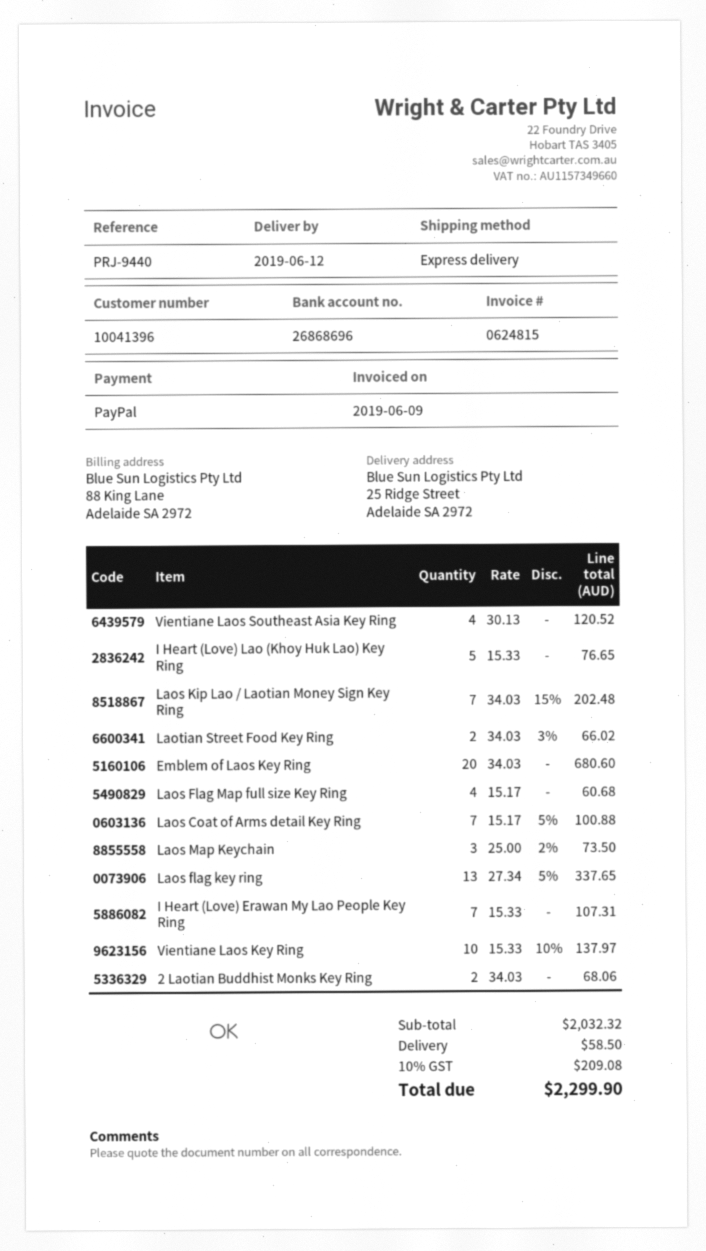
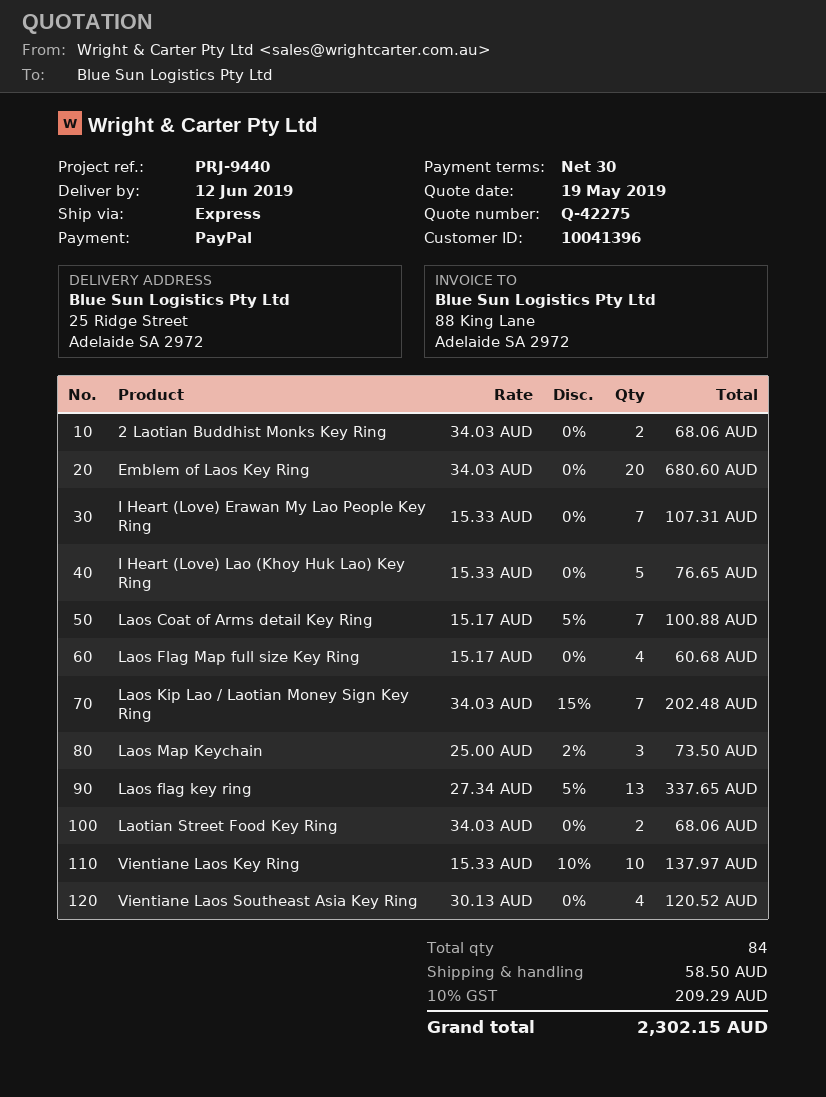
Laotian Street Food Key Ring: 2 x 34.03 - 3% = 66.02 -> 2 x 34.03 = 68.06
tax: 10% = 209.08 -> 10% = 209.29
total: 2299.90 -> 2302.15

